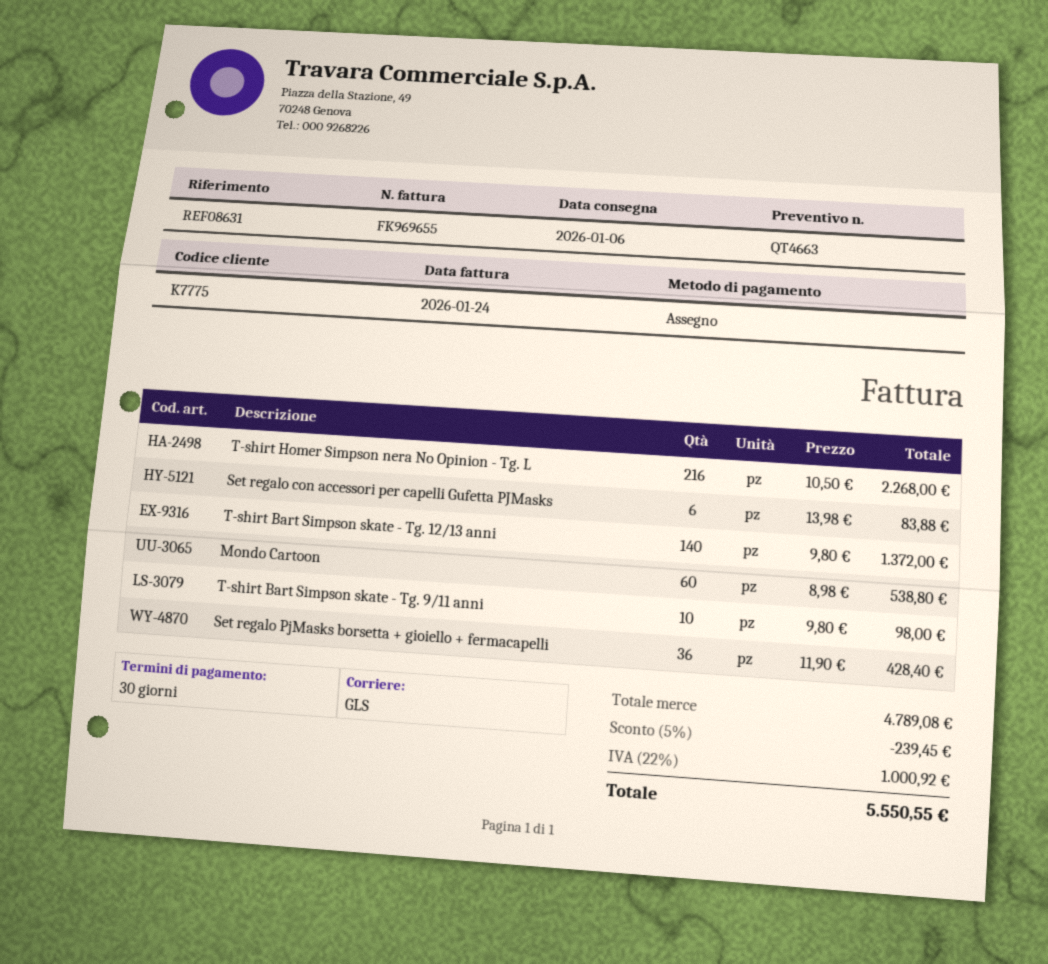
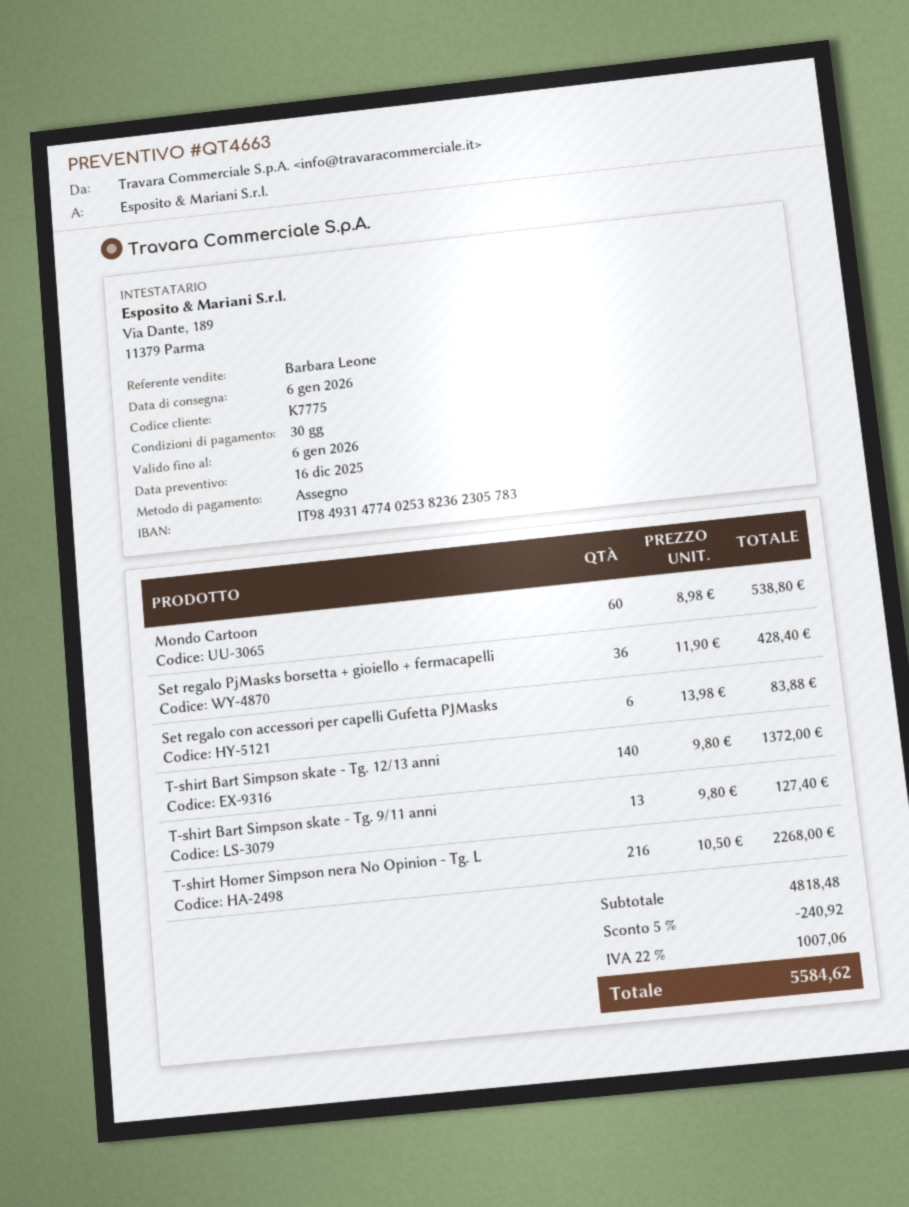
T-shirt Bart Simpson skate - Tg. 9/11 anni: 10 x 9.80 = 98.00 -> 13 x 9.80 = 127.40
subtotal: 4789.08 -> 4818.48
discount: 5% = 239.45 -> 5% = 240.92
tax: 22% = 1000.92 -> 22% = 1007.06
total: 5550.55 -> 5584.62

